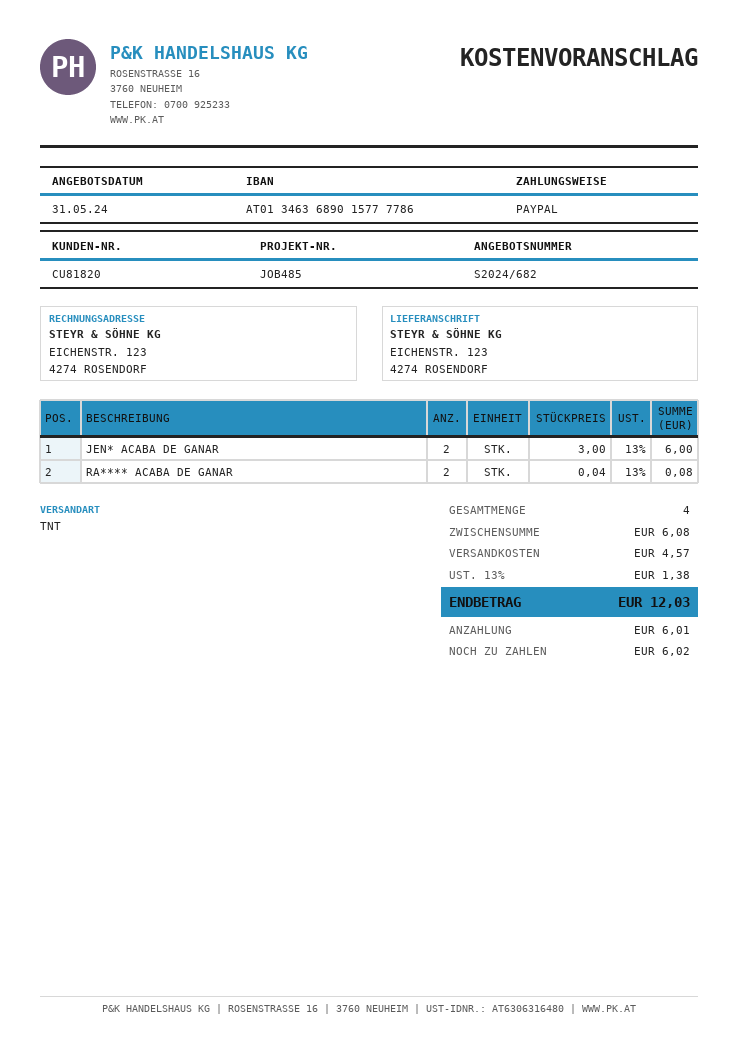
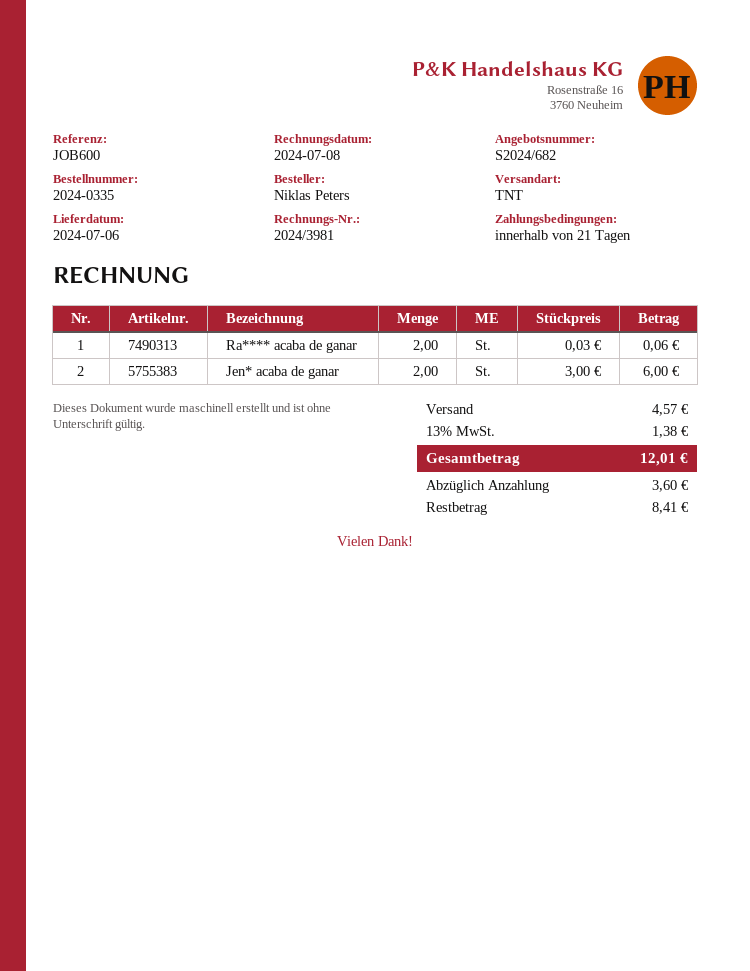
reference: JOB485 -> JOB600
RA**** ACABA DE GANAR: 2 x 0.04 = 0.08 -> 2 x 0.03 = 0.06
total: 12.03 -> 12.01
deposit: 6.01 -> 3.60
balance: 6.02 -> 8.41

